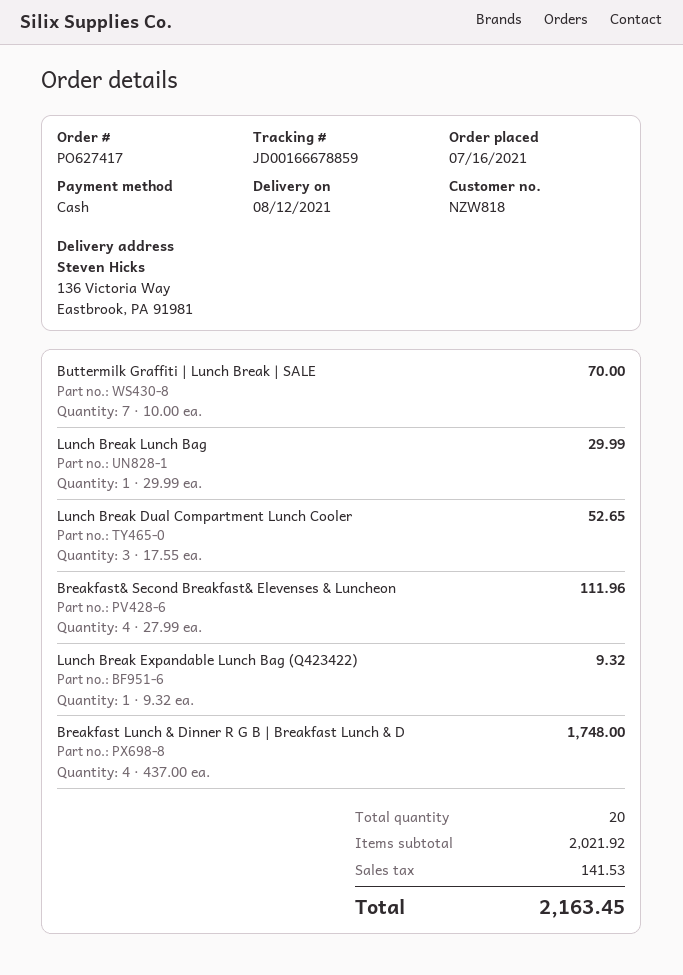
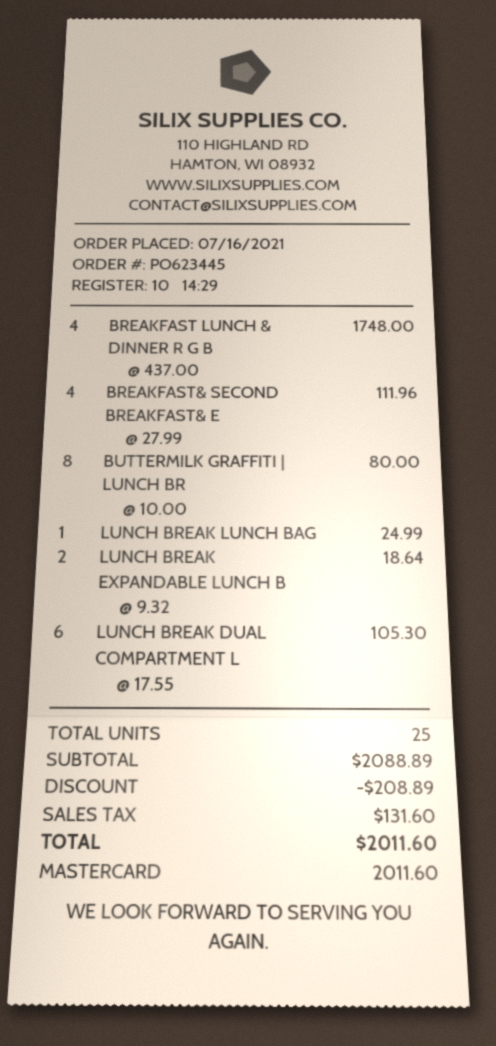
order number: PO627417 -> PO623445
payment method: cash -> Mastercard
Buttermilk Graffiti | Lunch Break | SALE: 7 x 10.00 = 70.00 -> 8 x 10.00 = 80.00
Lunch Break Lunch Bag: 1 x 29.99 = 29.99 -> 1 x 24.99 = 24.99
Lunch Break Dual Compartment Lunch Cooler: 3 x 17.55 = 52.65 -> 6 x 17.55 = 105.30
Lunch Break Expandable Lunch Bag (Q423422): 1 x 9.32 = 9.32 -> 2 x 9.32 = 18.64
total quantity: 20 -> 25
subtotal: 2021.92 -> 2088.89
discount: none -> 208.89
tax: 141.53 -> 131.60
total: 2163.45 -> 2011.60

